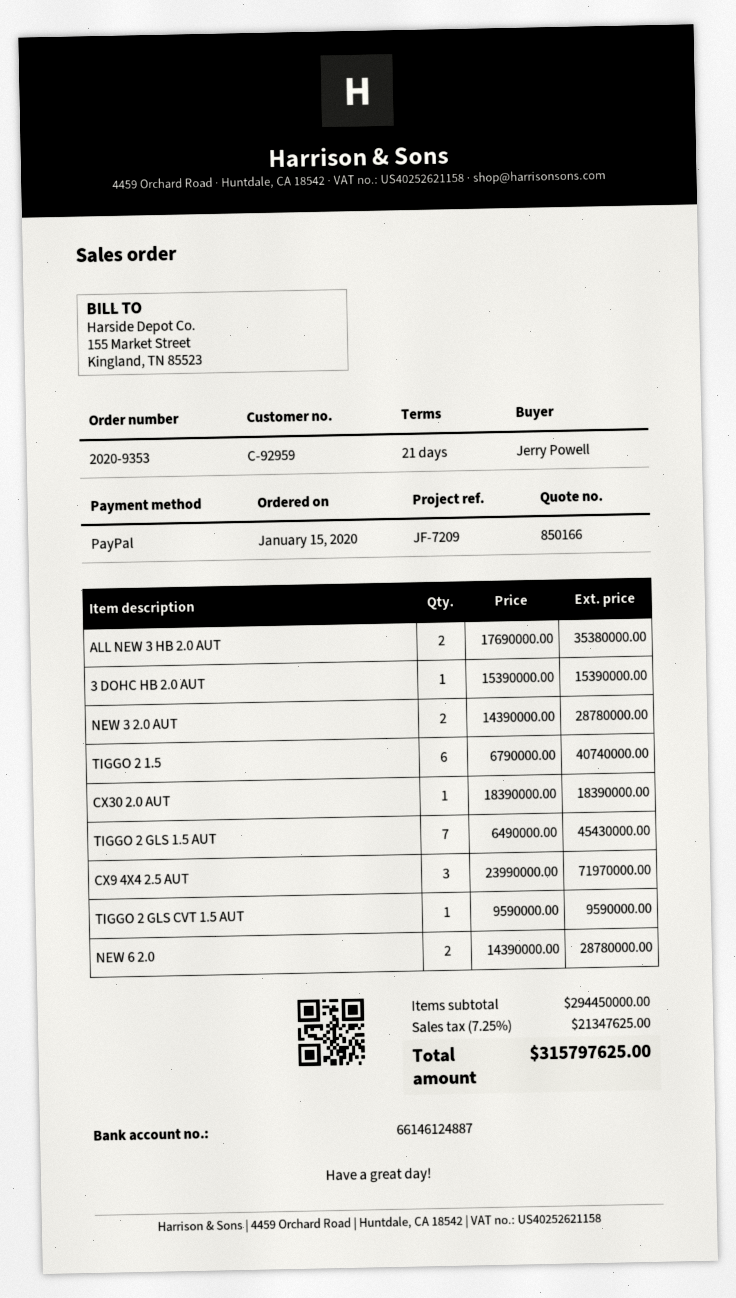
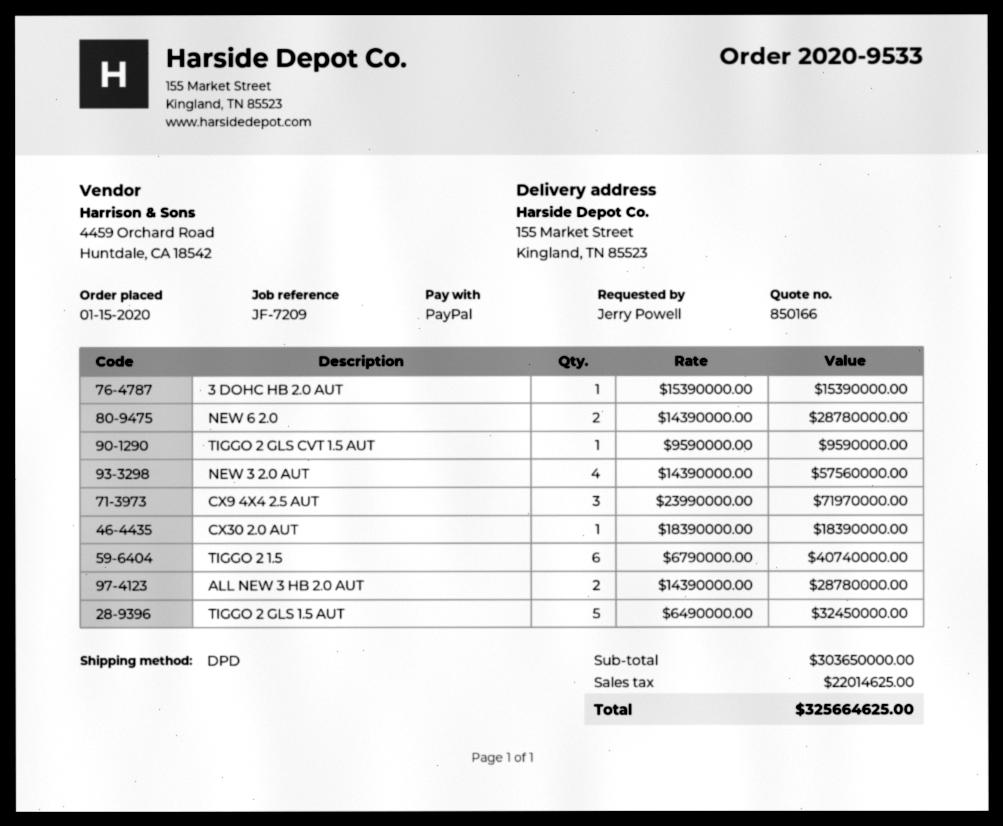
order number: 2020-9353 -> 2020-9533
ALL NEW 3 HB 2.0 AUT: 2 x 17690000.00 = 35380000.00 -> 2 x 14390000.00 = 28780000.00
NEW 3 2.0 AUT: 2 x 14390000.00 = 28780000.00 -> 4 x 14390000.00 = 57560000.00
TIGGO 2 GLS 1.5 AUT: 7 x 6490000.00 = 45430000.00 -> 5 x 6490000.00 = 32450000.00
subtotal: 294450000.00 -> 303650000.00
tax: 21347625.00 -> 22014625.00
total: 315797625.00 -> 325664625.00

